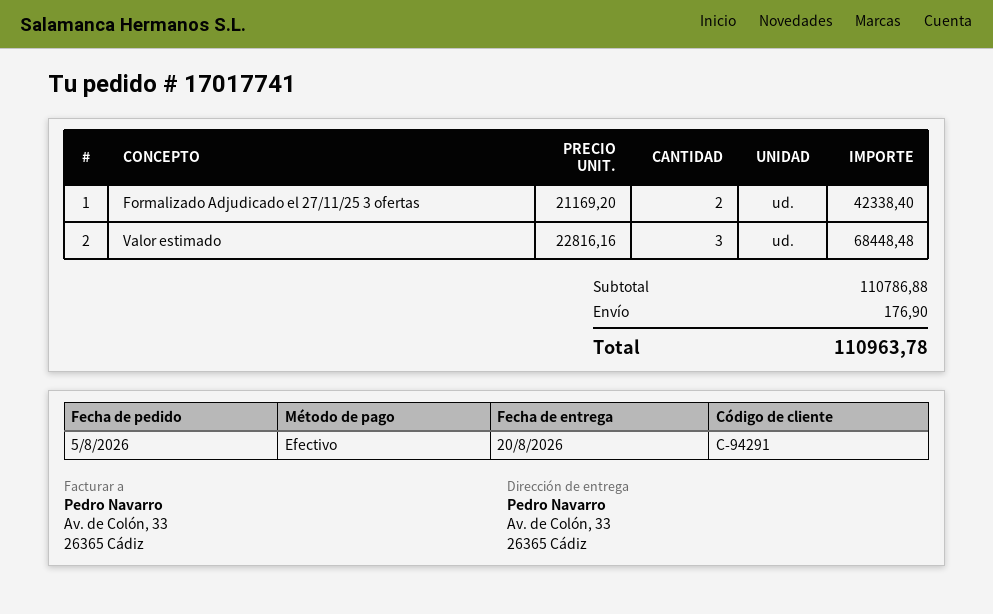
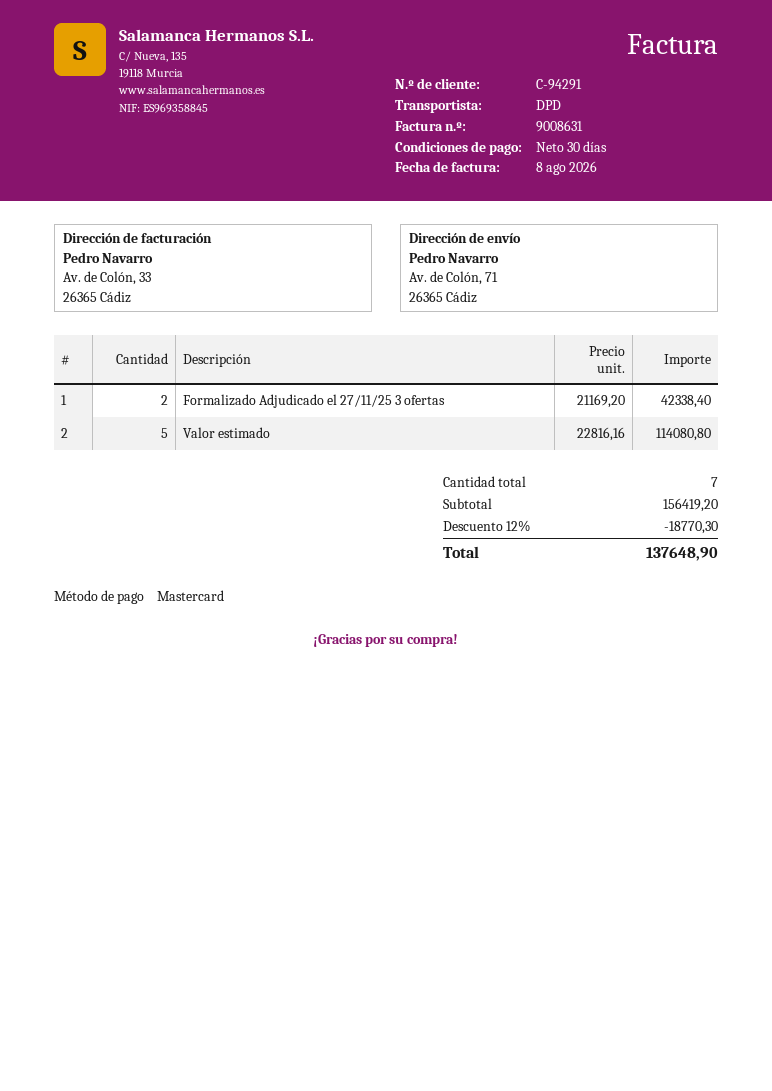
payment method: cash -> Mastercard
ship to: Av. de Colón, 33, 26365 Cádiz -> Av. de Colón, 71, 26365 Cádiz
Valor estimado: 3 x 22816.16 = 68448.48 -> 5 x 22816.16 = 114080.80
subtotal: 110786.88 -> 156419.20
discount: none -> 12% = 18770.30
shipping: 176.90 -> none
total: 110963.78 -> 137648.90

